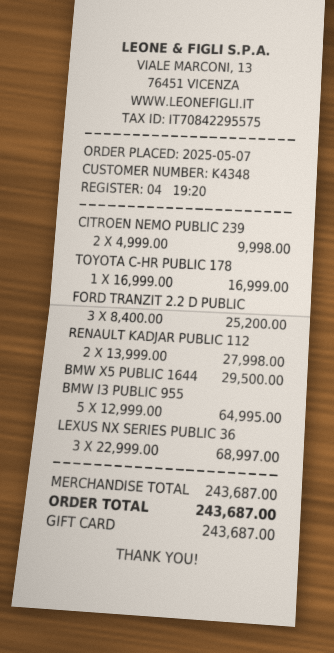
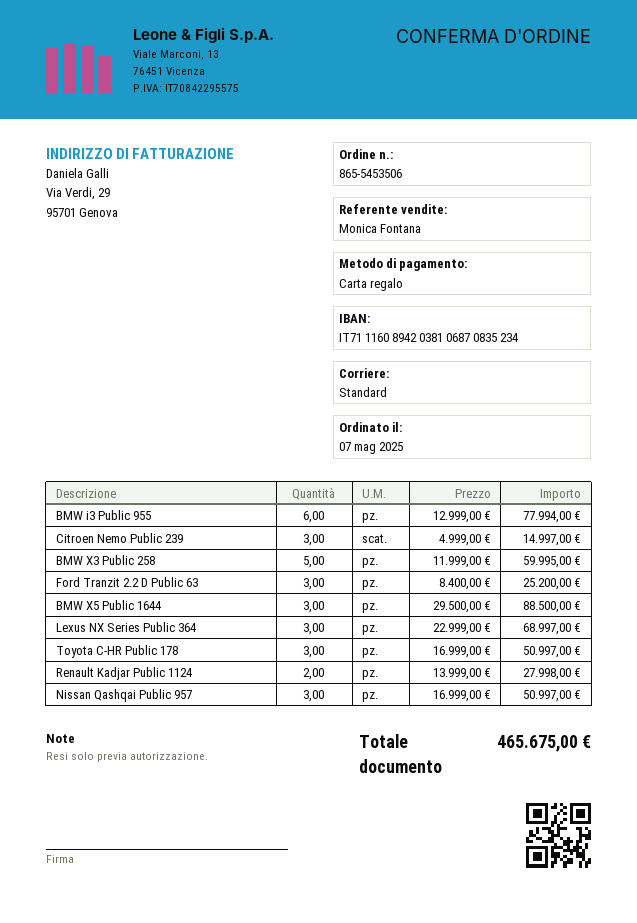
CITROEN NEMO PUBLIC 239: 2 x 4999.00 = 9998.00 -> 3 x 4999.00 = 14997.00
TOYOTA C-HR PUBLIC 178: 1 x 16999.00 = 16999.00 -> 3 x 16999.00 = 50997.00
BMW X5 PUBLIC 1644: 1 x 29500.00 = 29500.00 -> 3 x 29500.00 = 88500.00
BMW I3 PUBLIC 955: 5 x 12999.00 = 64995.00 -> 6 x 12999.00 = 77994.00
BMW X3 Public 258: none -> 5 x 11999.00 = 59995.00
Nissan Qashqai Public 957: none -> 3 x 16999.00 = 50997.00
total: 243687.00 -> 465675.00

